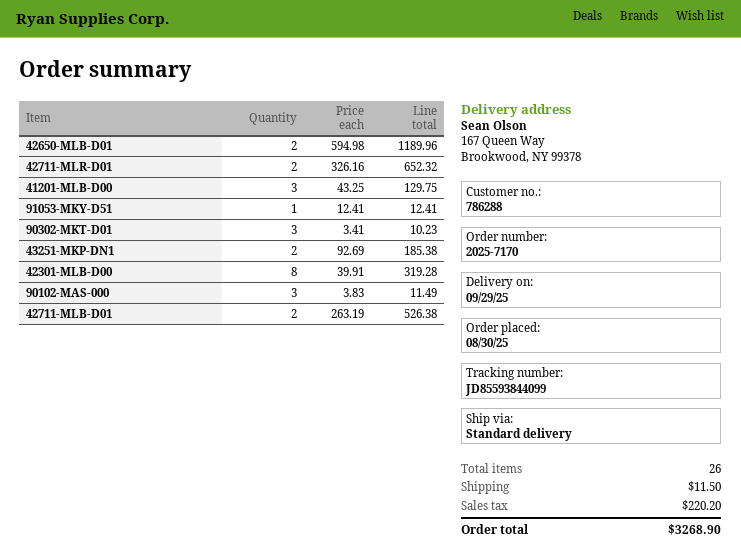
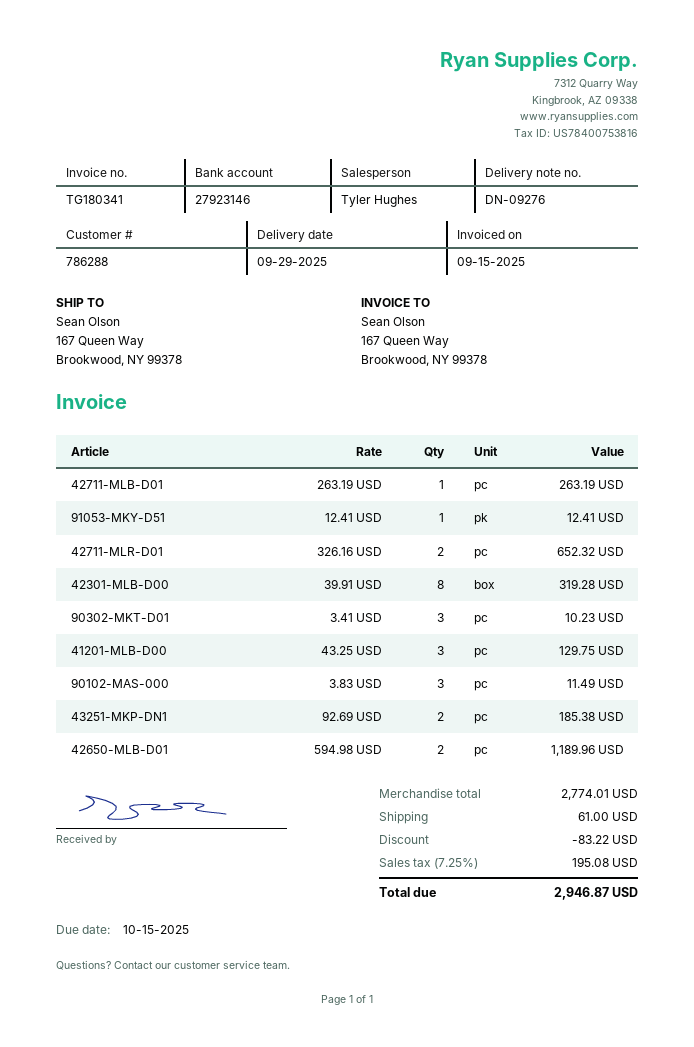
42711-MLB-D01: 2 x 263.19 = 526.38 -> 1 x 263.19 = 263.19
discount: none -> 83.22
shipping: 11.50 -> 61.00
tax: 220.20 -> 195.08
total: 3268.90 -> 2946.87

